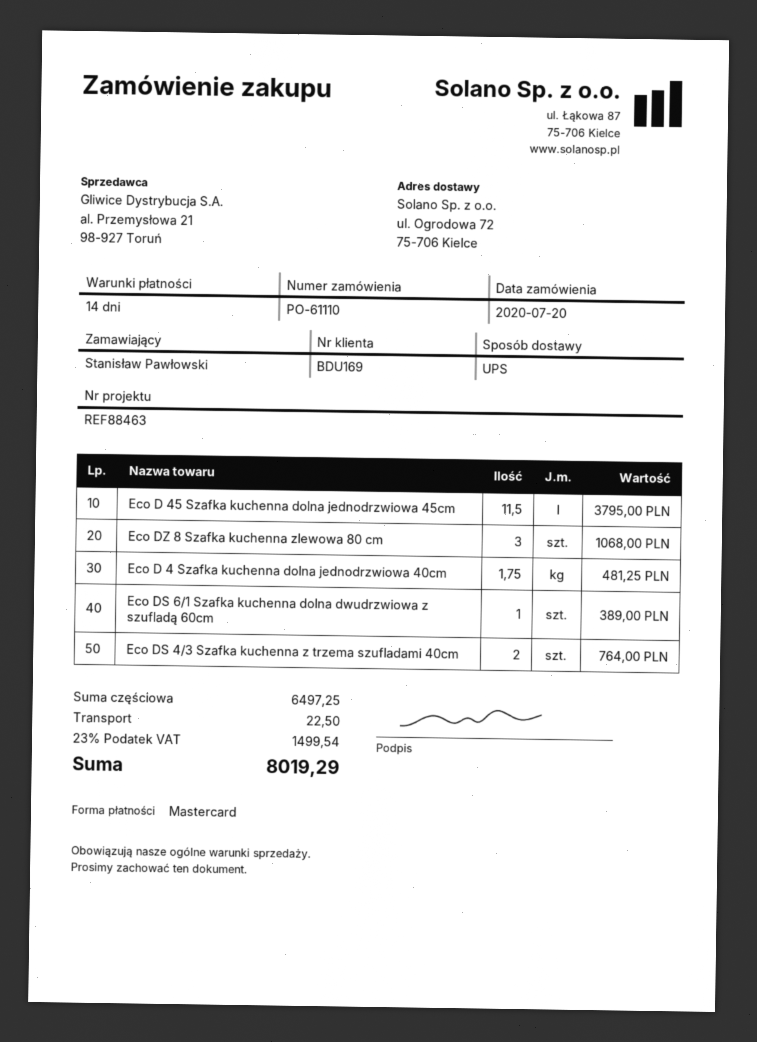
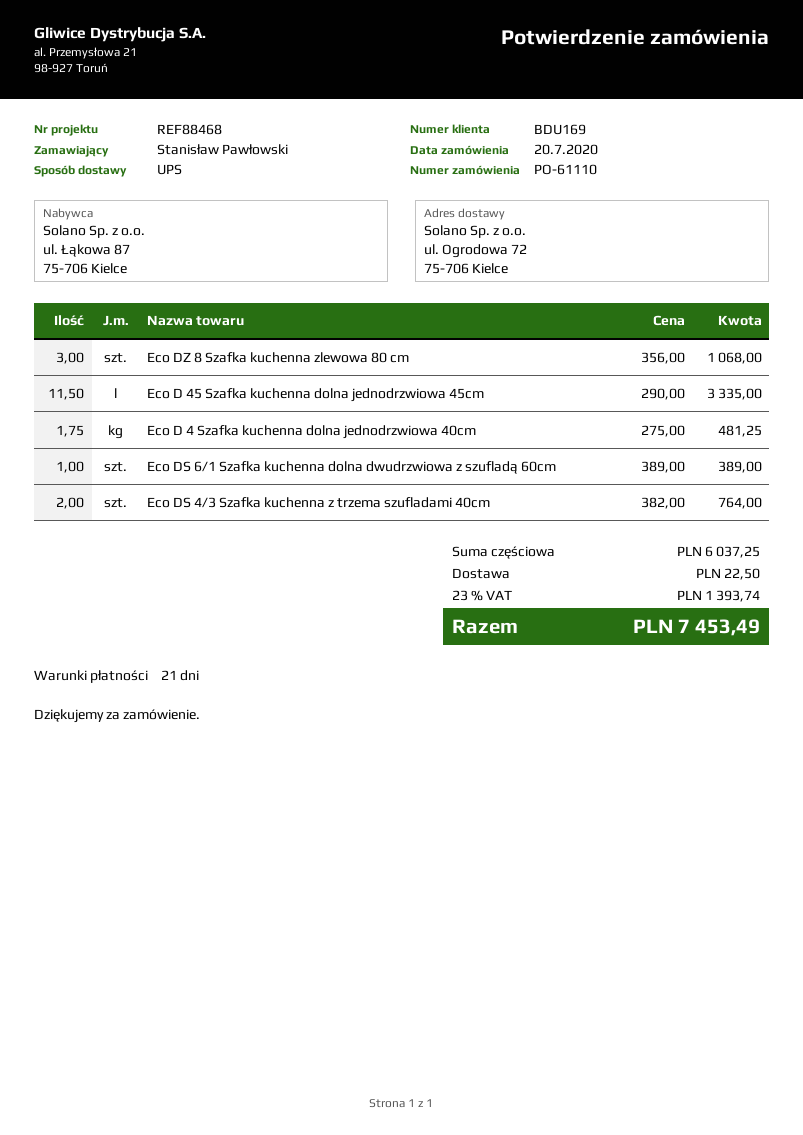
payment terms: 14 days -> 21 days
reference: REF88463 -> REF88468
Eco D 45 Szafka kuchenna dolna jednodrzwiowa 45cm: 11.5 for 3795.00 -> 11.5 for 3335.00
subtotal: 6497.25 -> 6037.25
tax: 23% = 1499.54 -> 23% = 1393.74
total: 8019.29 -> 7453.49

